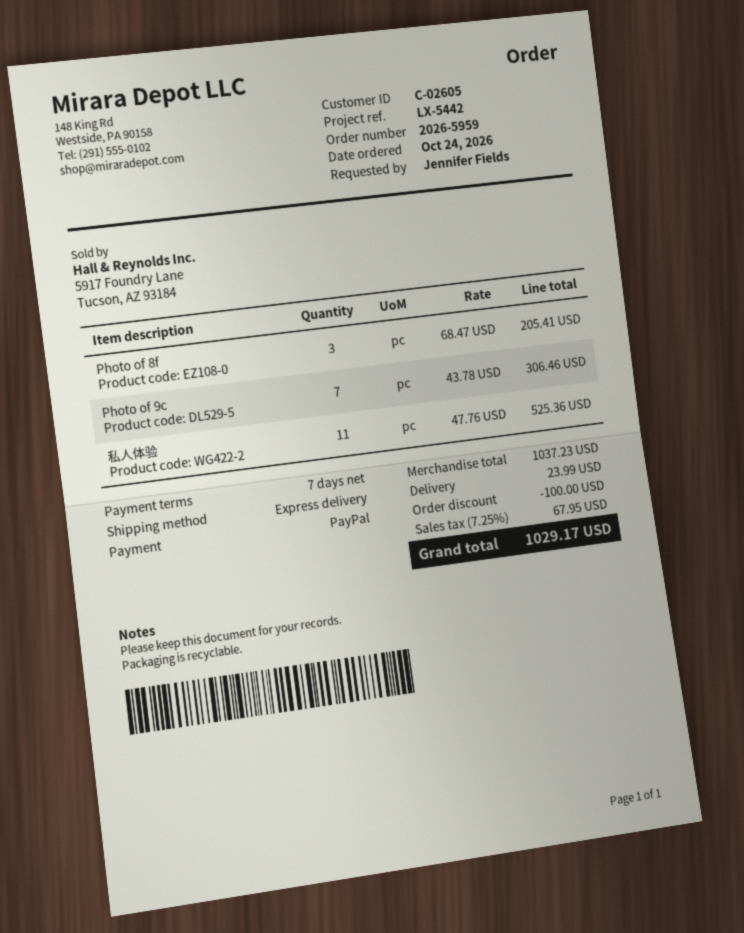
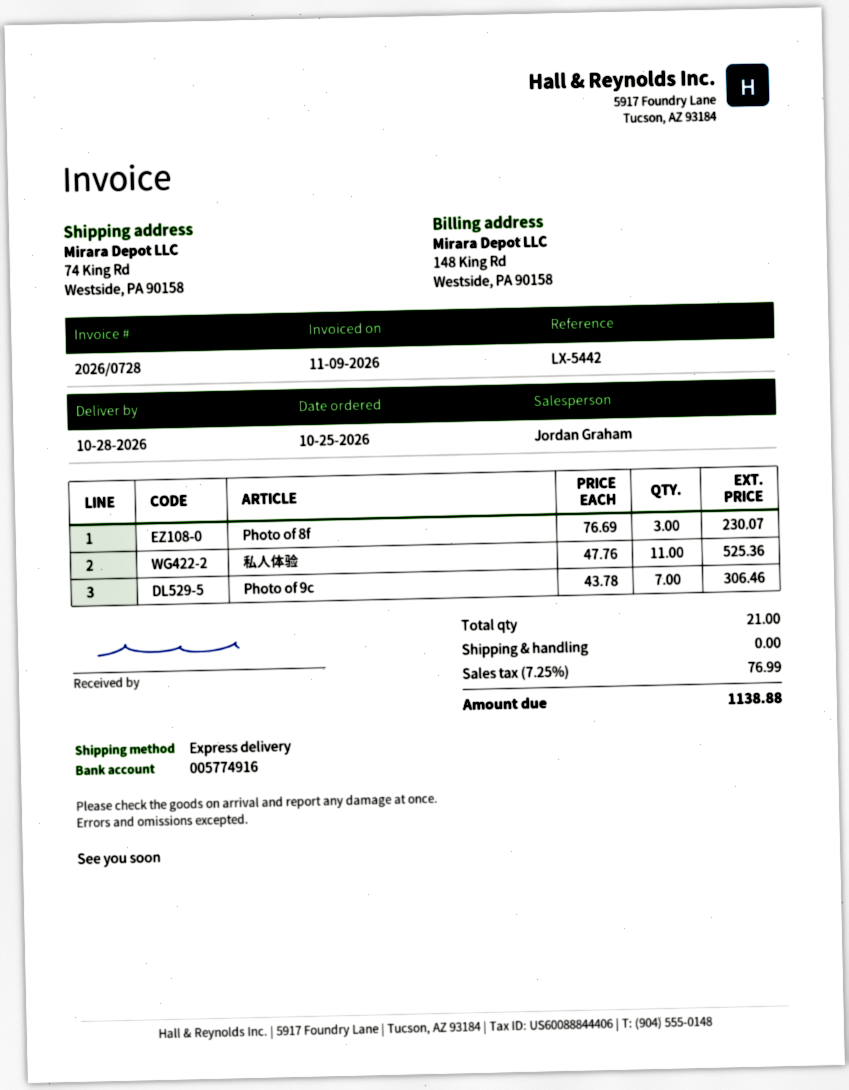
order date: 2026-10-24 -> 2026-10-25
Photo of 8f: 3 x 68.47 = 205.41 -> 3 x 76.69 = 230.07
discount: 100.00 -> none
shipping: 23.99 -> 0.00
tax: 7.25% = 67.95 -> 7.25% = 76.99
total: 1029.17 -> 1138.88

